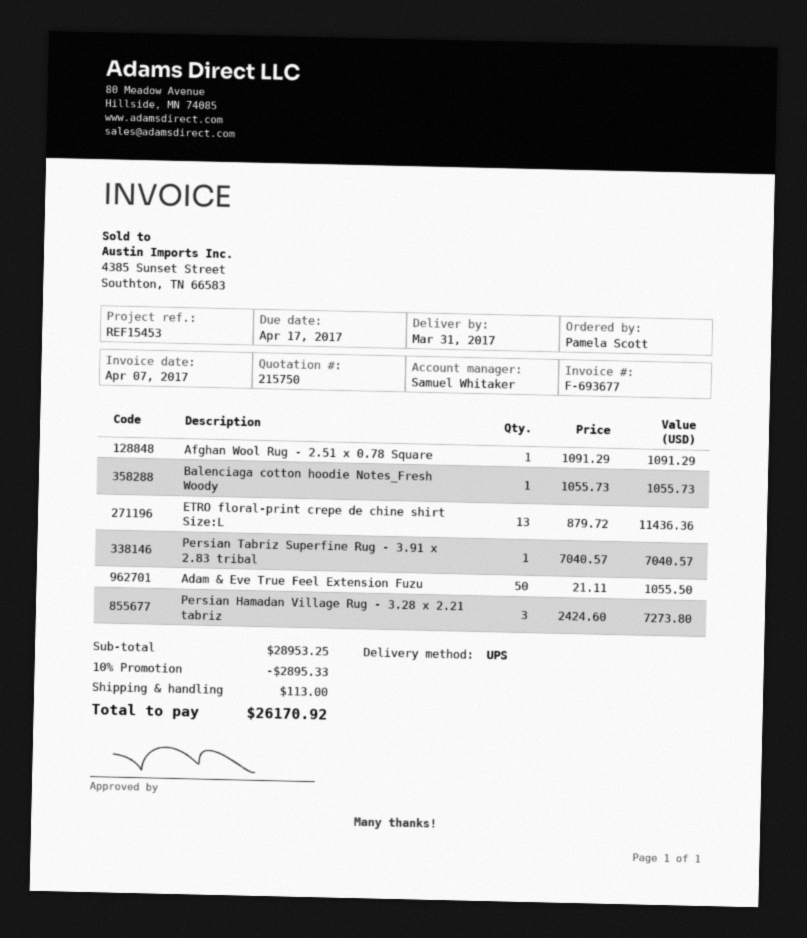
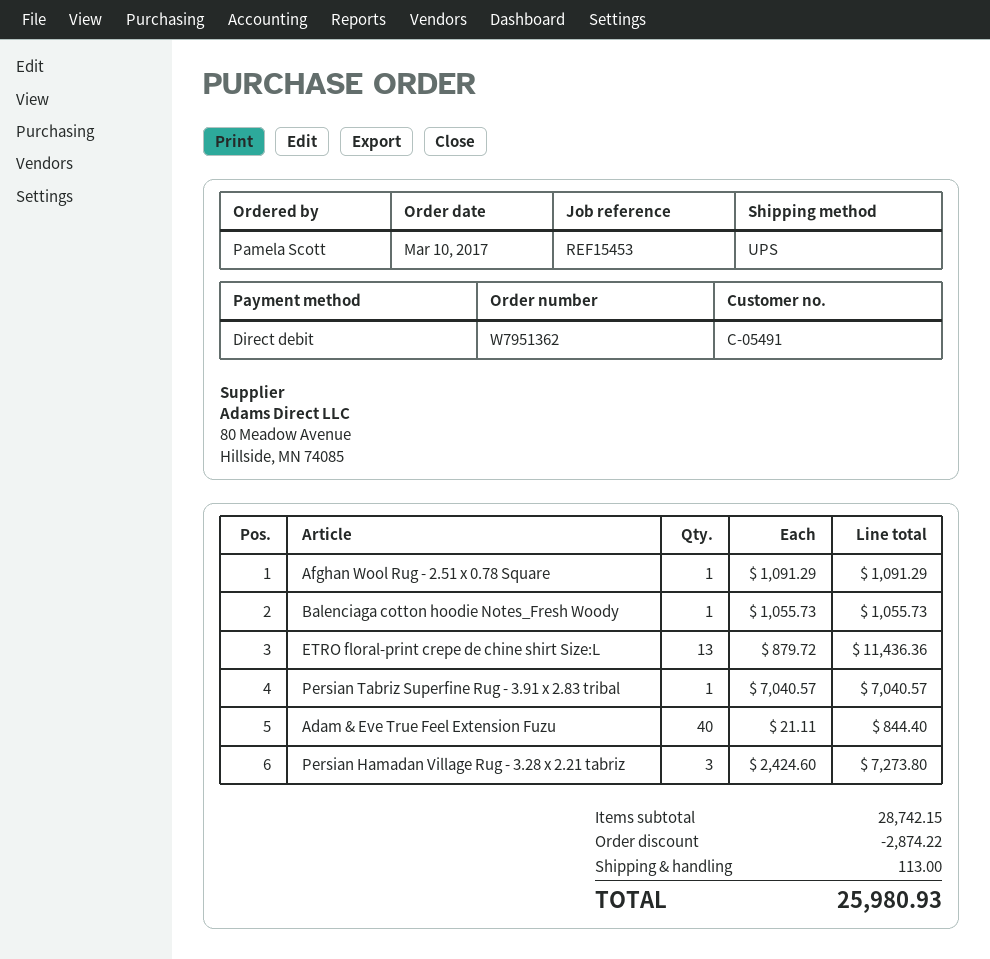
Adam & Eve True Feel Extension Fuzu: 50 x 21.11 = 1055.50 -> 40 x 21.11 = 844.40
subtotal: 28953.25 -> 28742.15
discount: 2895.33 -> 2874.22
total: 26170.92 -> 25980.93

